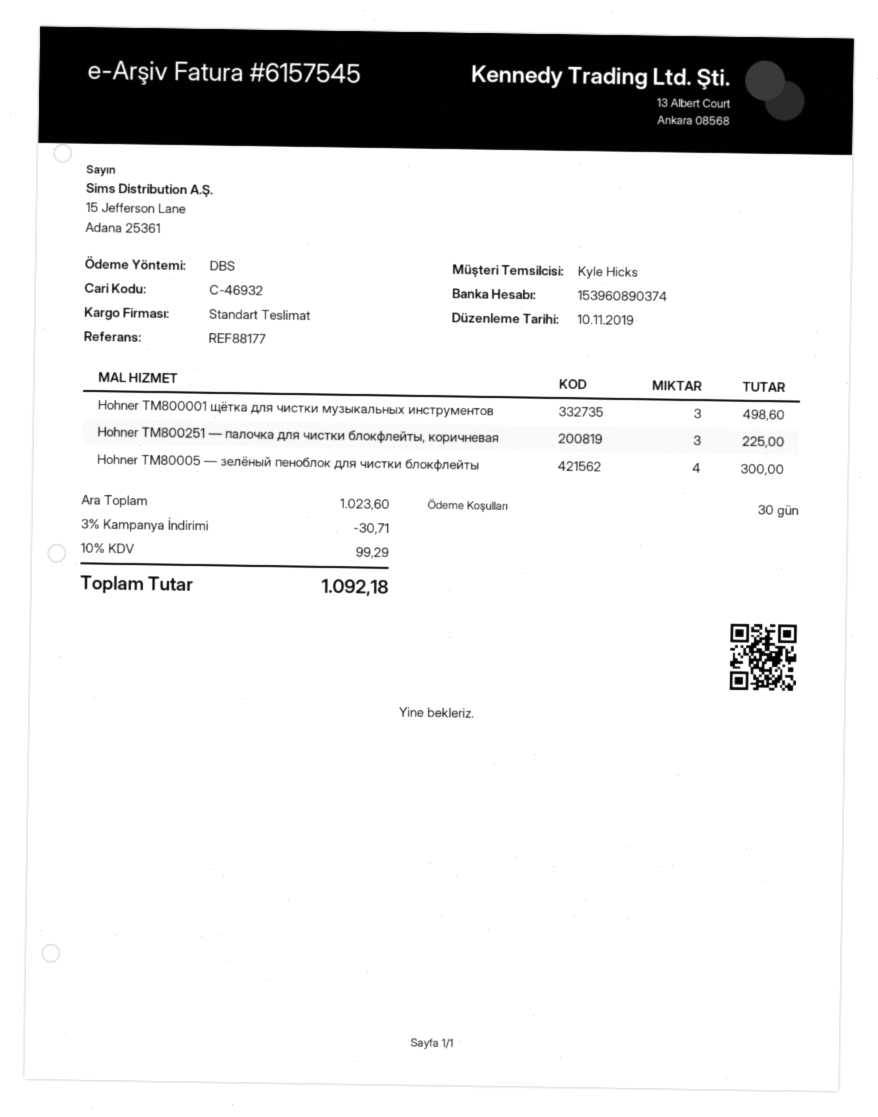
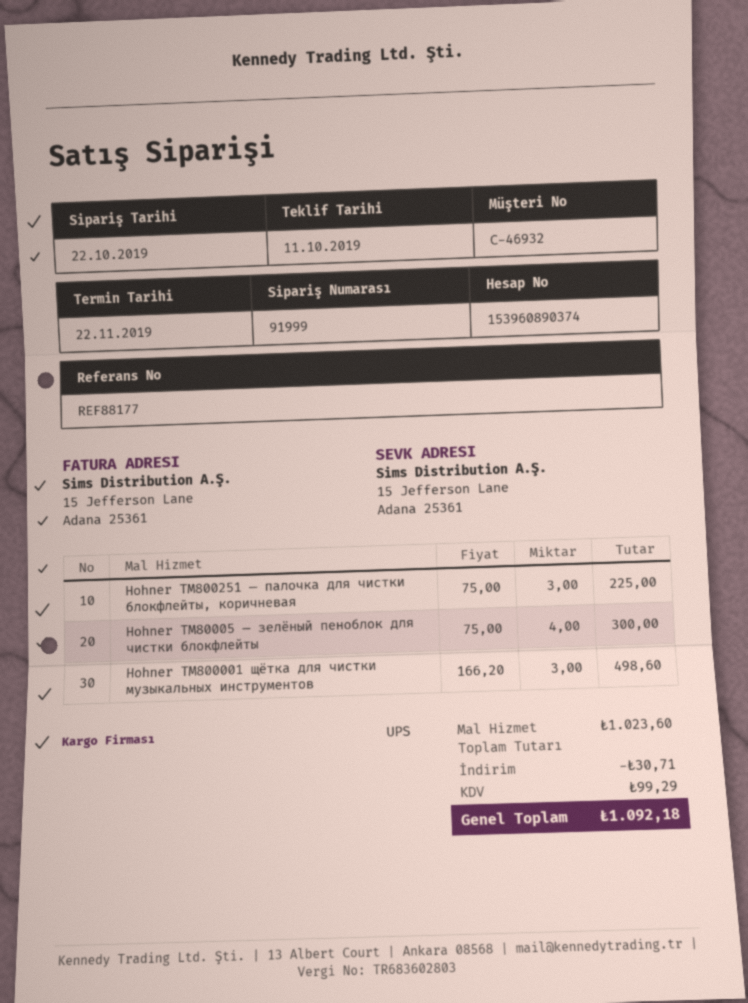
shipping method: standard -> UPS

